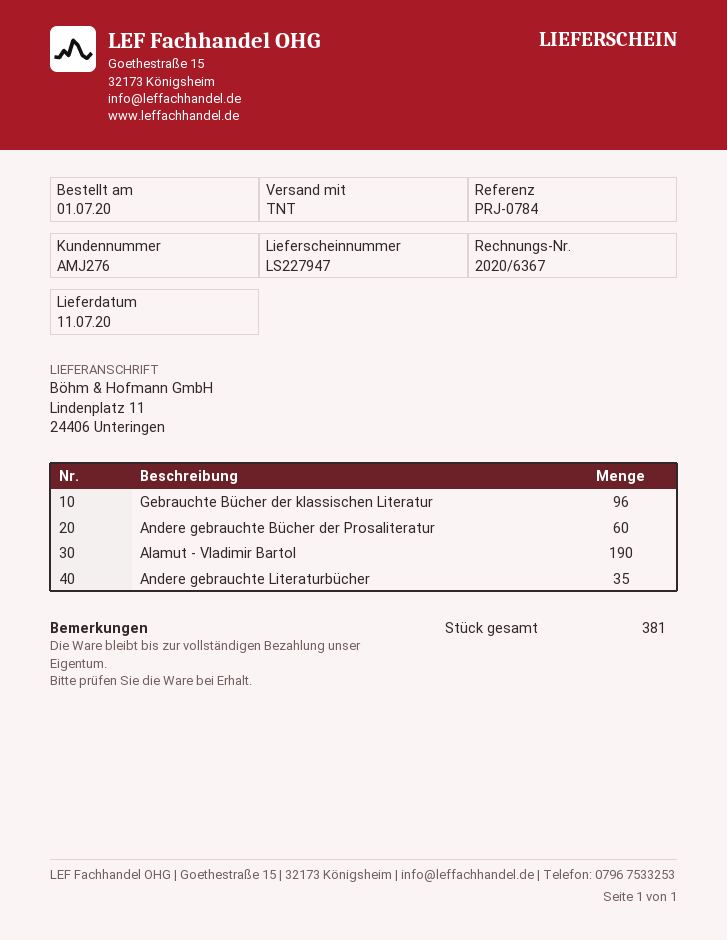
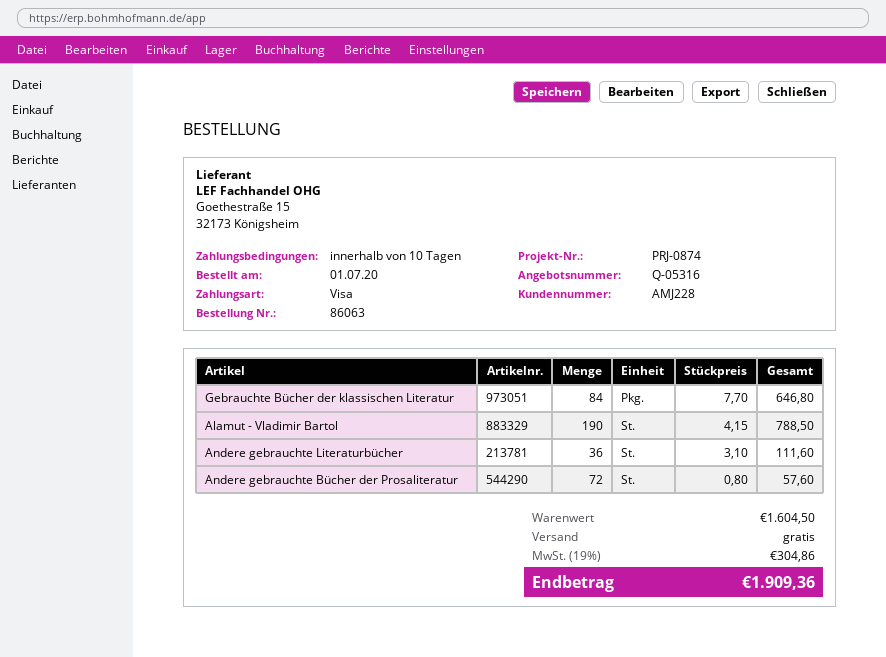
customer number: AMJ276 -> AMJ228
reference: PRJ-0784 -> PRJ-0874
Gebrauchte Bücher der klassischen Literatur: 96 -> 84
Andere gebrauchte Bücher der Prosaliteratur: 60 -> 72
Andere gebrauchte Literaturbücher: 35 -> 36

